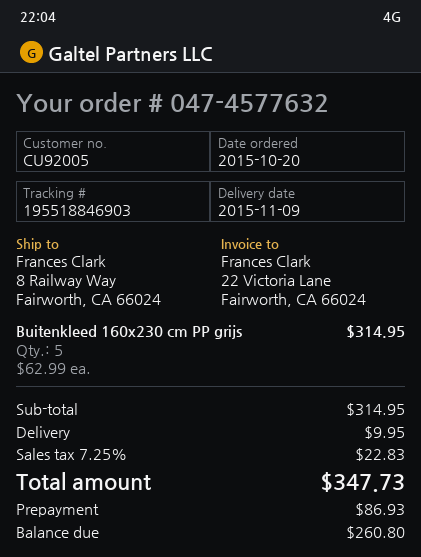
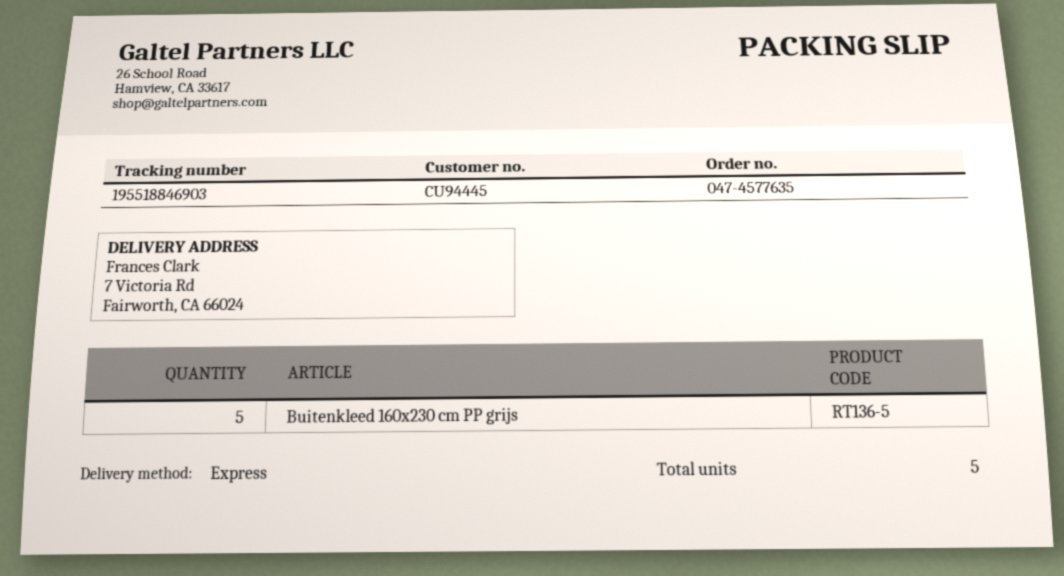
order number: 047-4577632 -> 047-4577635
customer number: CU92005 -> CU94445
ship to: 8 Railway Way, Fairworth, CA 66024 -> 7 Victoria Rd, Fairworth, CA 66024

